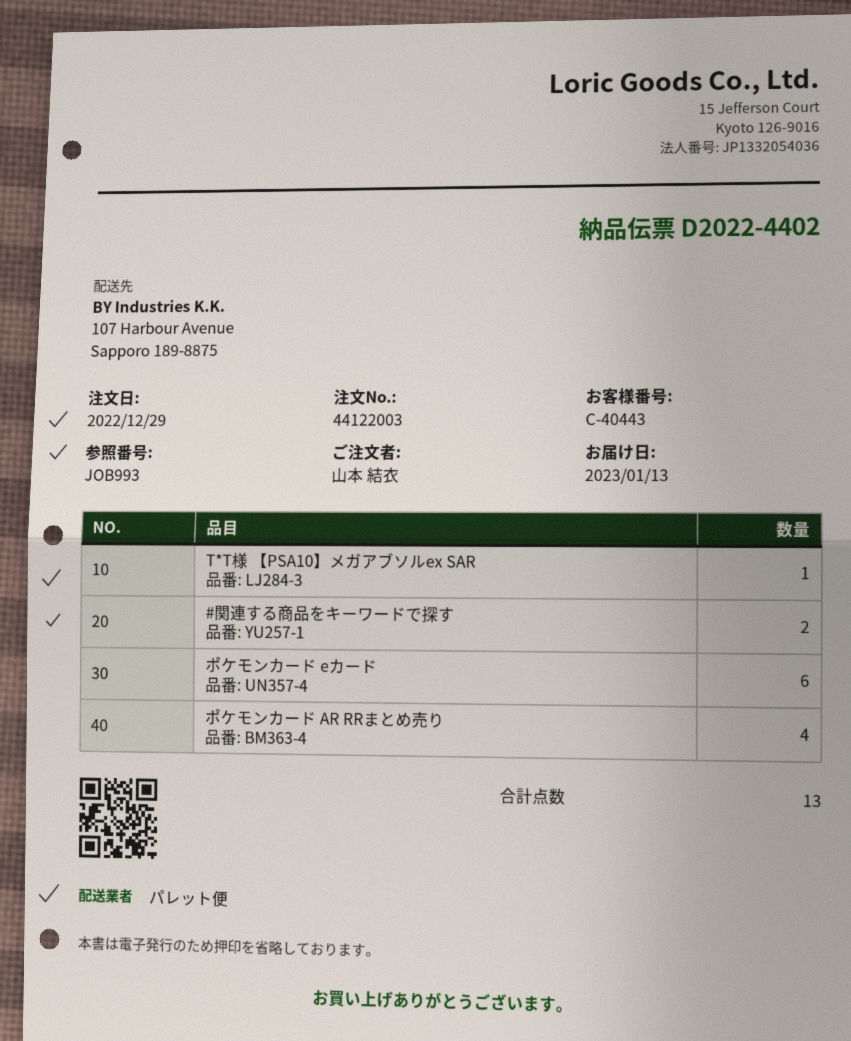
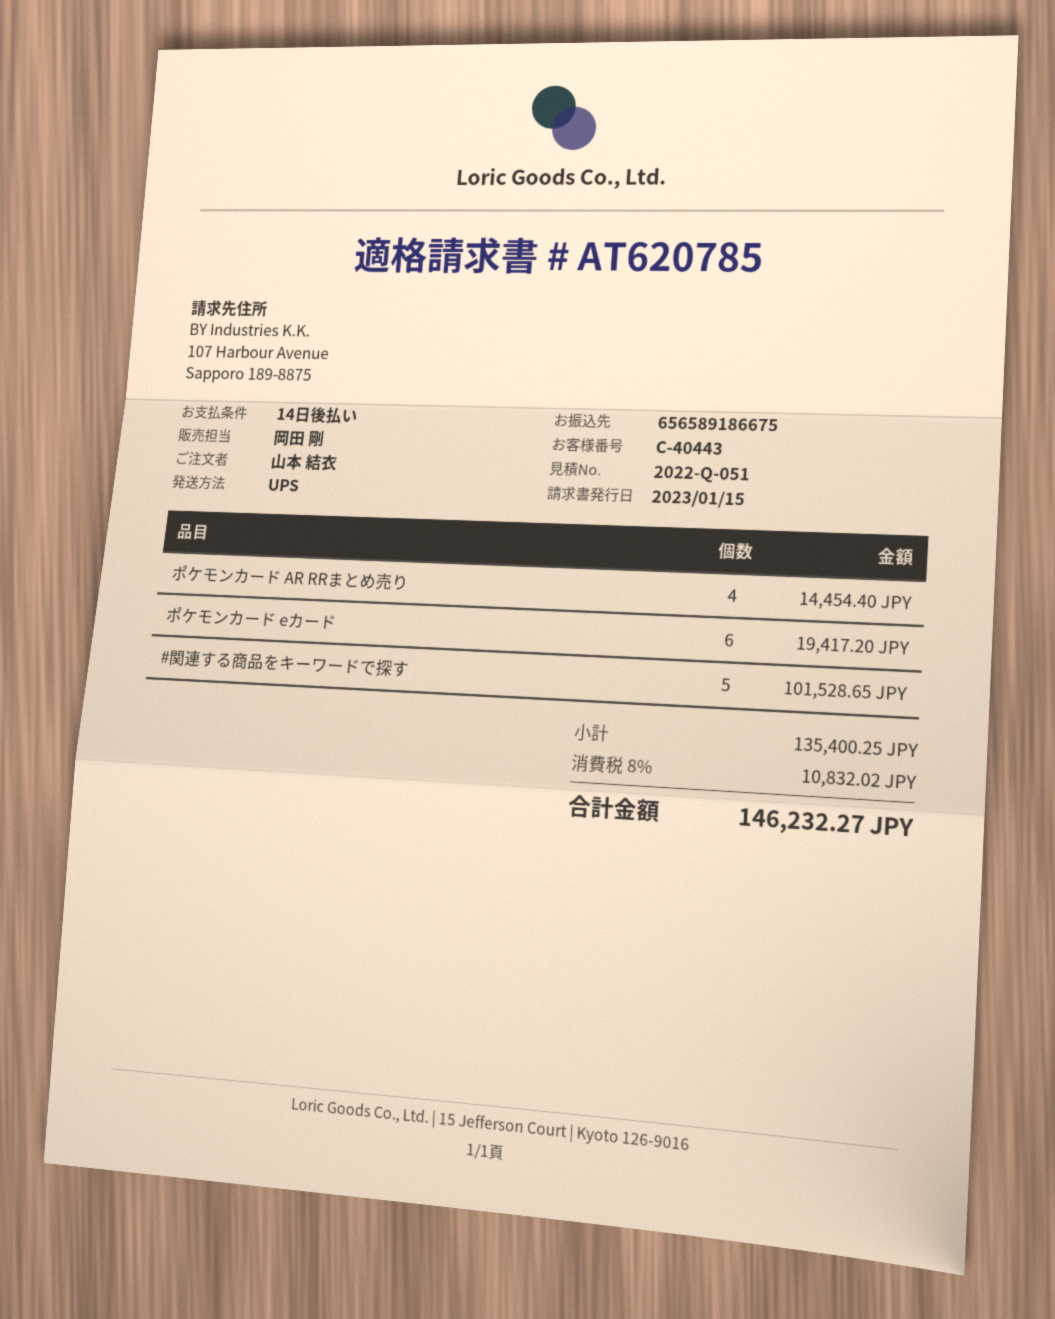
shipping method: pallet freight -> UPS
T*T様 【PSA10】メガアブソルex SAR: 1 -> none
#関連する商品をキーワードで探す: 2 -> 5

